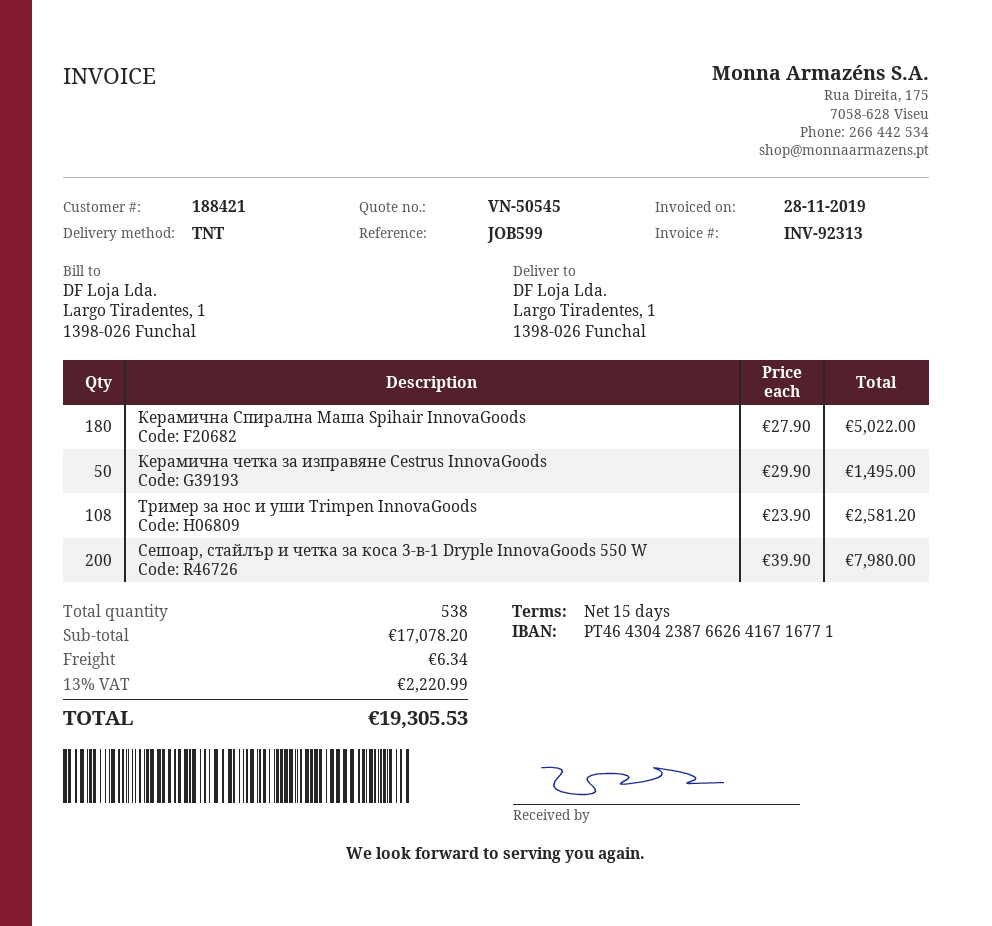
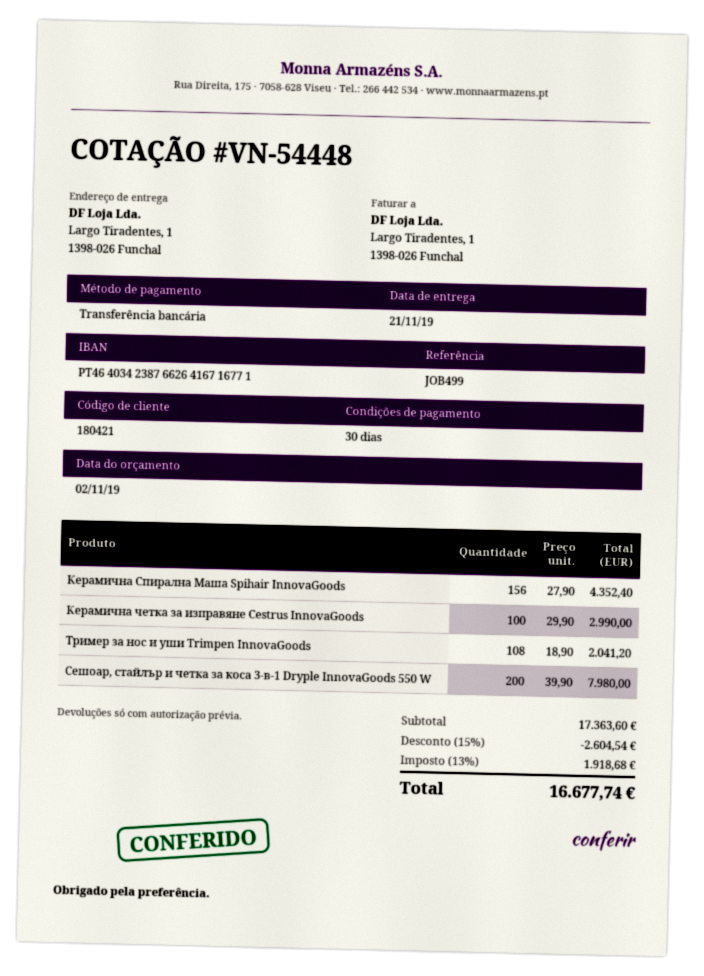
quote number: VN-50545 -> VN-54448
payment terms: 15 days -> 30 days
customer number: 188421 -> 180421
reference: JOB599 -> JOB499
bank account: PT46430423876626416716771 -> PT46403423876626416716771
Керамична Спирална Маша Spihair InnovaGoods: 180 x 27.90 = 5022.00 -> 156 x 27.90 = 4352.40
Керамична четка за изправяне Cestrus InnovaGoods: 50 x 29.90 = 1495.00 -> 100 x 29.90 = 2990.00
Тример за нос и уши Trimpen InnovaGoods: 108 x 23.90 = 2581.20 -> 108 x 18.90 = 2041.20
subtotal: 17078.20 -> 17363.60
discount: none -> 15% = 2604.54
shipping: 6.34 -> none
tax: 13% = 2220.99 -> 13% = 1918.68
total: 19305.53 -> 16677.74

